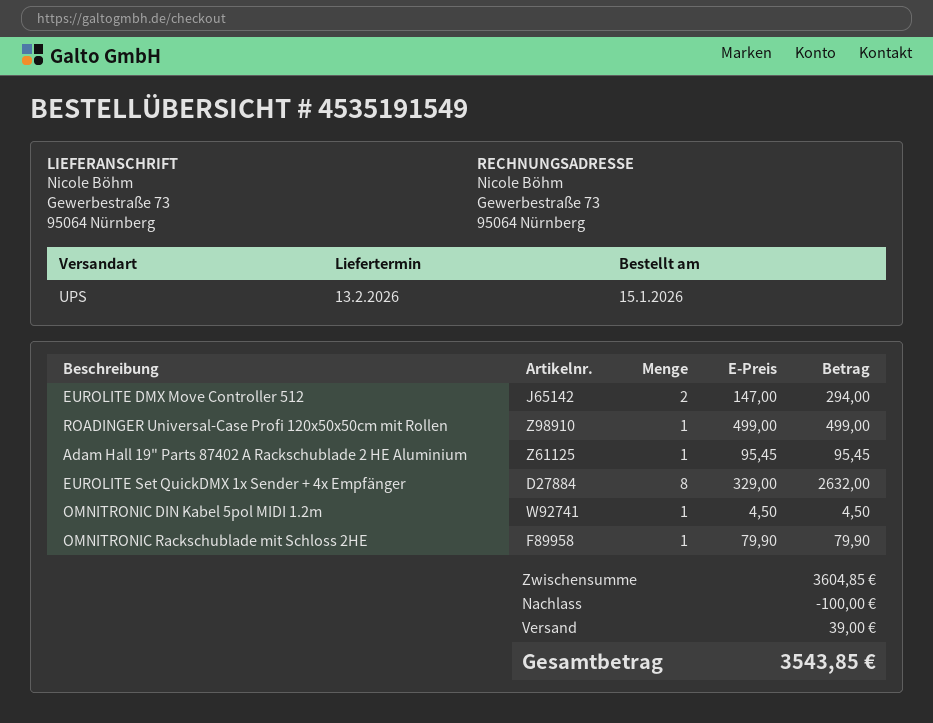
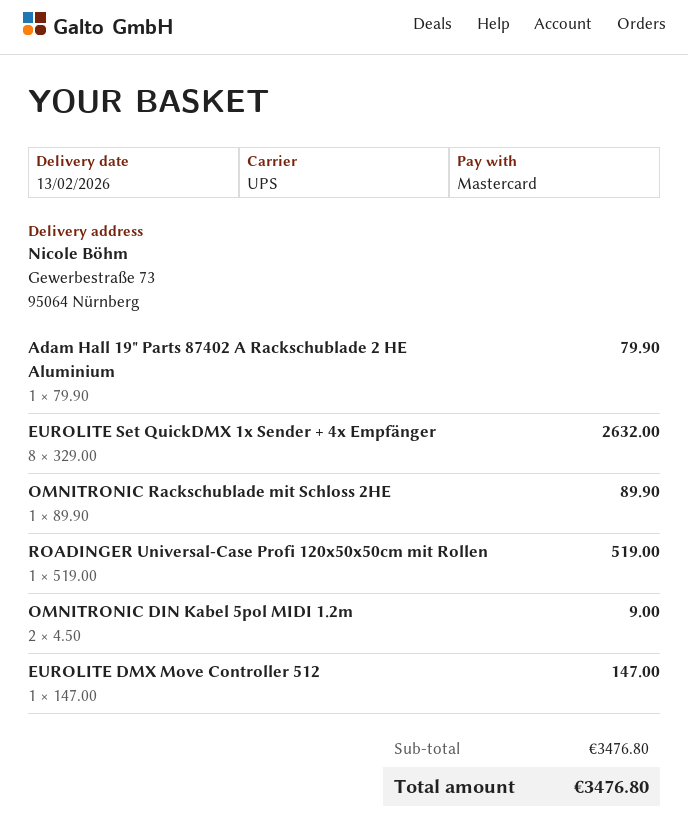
EUROLITE DMX Move Controller 512: 2 x 147.00 = 294.00 -> 1 x 147.00 = 147.00
ROADINGER Universal-Case Profi 120x50x50cm mit Rollen: 1 x 499.00 = 499.00 -> 1 x 519.00 = 519.00
Adam Hall 19" Parts 87402 A Rackschublade 2 HE Aluminium: 1 x 95.45 = 95.45 -> 1 x 79.90 = 79.90
OMNITRONIC DIN Kabel 5pol MIDI 1.2m: 1 x 4.50 = 4.50 -> 2 x 4.50 = 9.00
OMNITRONIC Rackschublade mit Schloss 2HE: 1 x 79.90 = 79.90 -> 1 x 89.90 = 89.90
subtotal: 3604.85 -> 3476.80
discount: 100.00 -> none
shipping: 39.00 -> none
total: 3543.85 -> 3476.80

